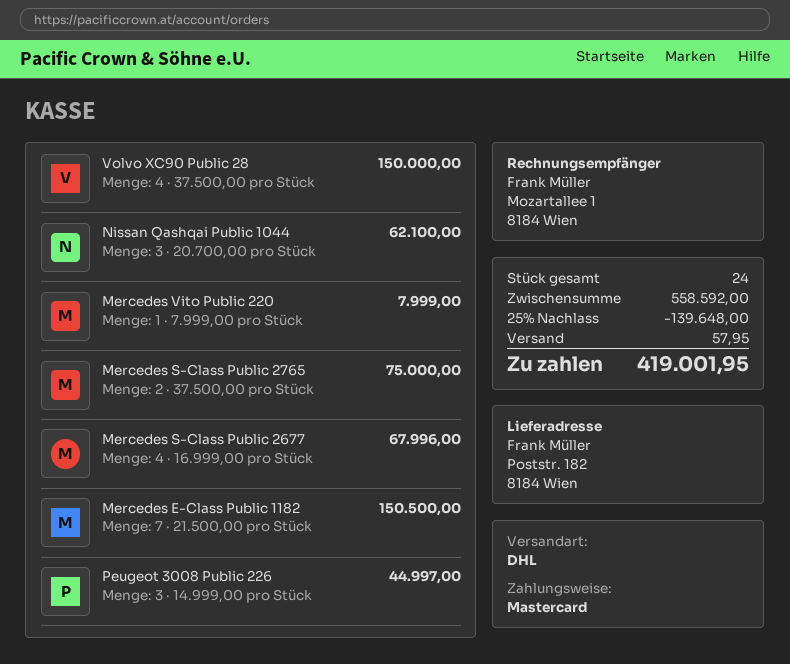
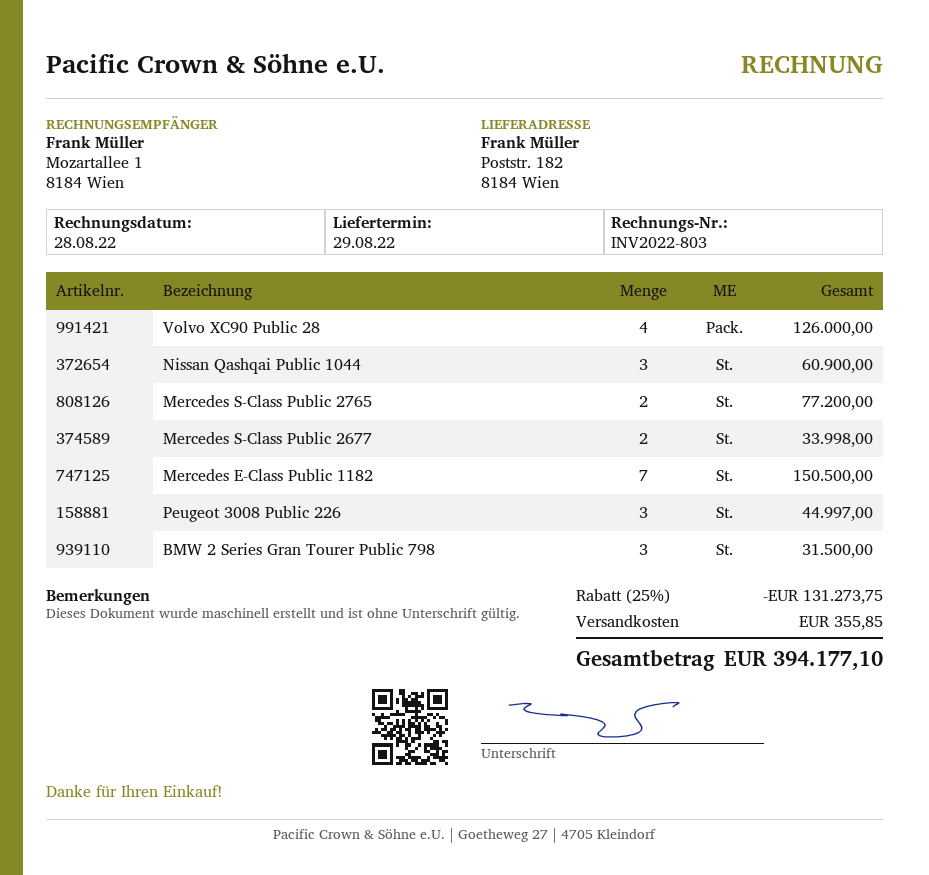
Volvo XC90 Public 28: 4 for 150000.00 -> 4 for 126000.00
Nissan Qashqai Public 1044: 3 for 62100.00 -> 3 for 60900.00
Mercedes Vito Public 220: 1 for 7999.00 -> none
Mercedes S-Class Public 2765: 2 for 75000.00 -> 2 for 77200.00
Mercedes S-Class Public 2677: 4 for 67996.00 -> 2 for 33998.00
BMW 2 Series Gran Tourer Public 798: none -> 3 for 31500.00
discount: 25% = 139648.00 -> 25% = 131273.75
shipping: 57.95 -> 355.85
total: 419001.95 -> 394177.10

